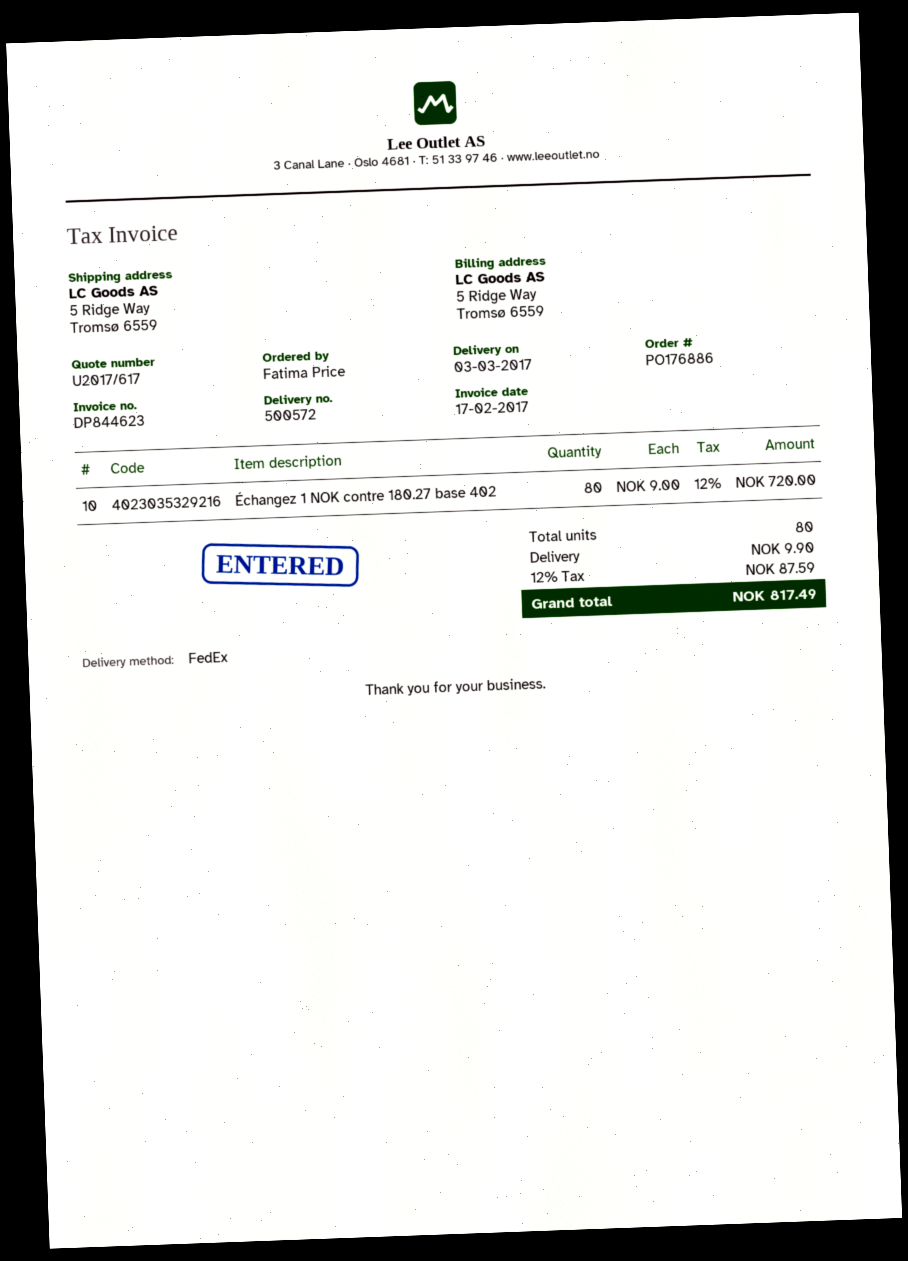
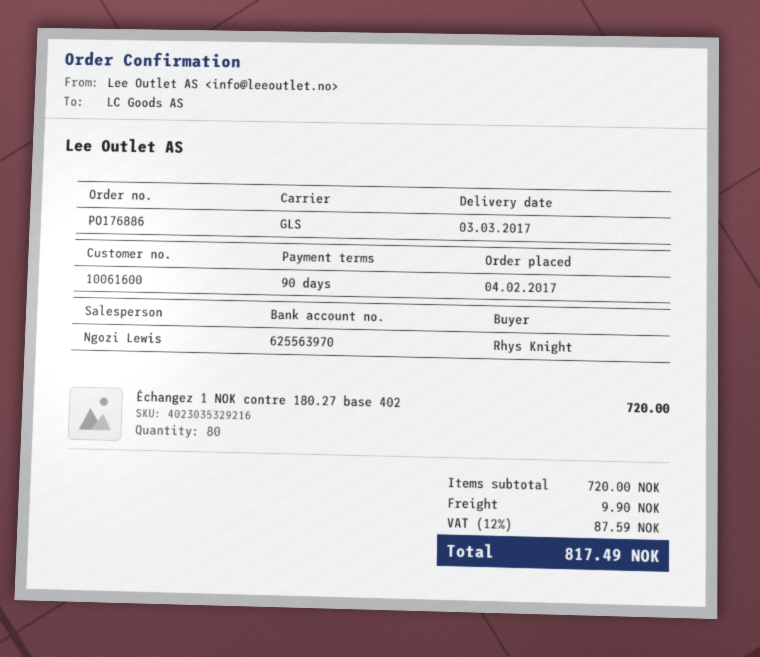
ordered by: Fatima Price -> Rhys Knight
shipping method: FedEx -> GLS

